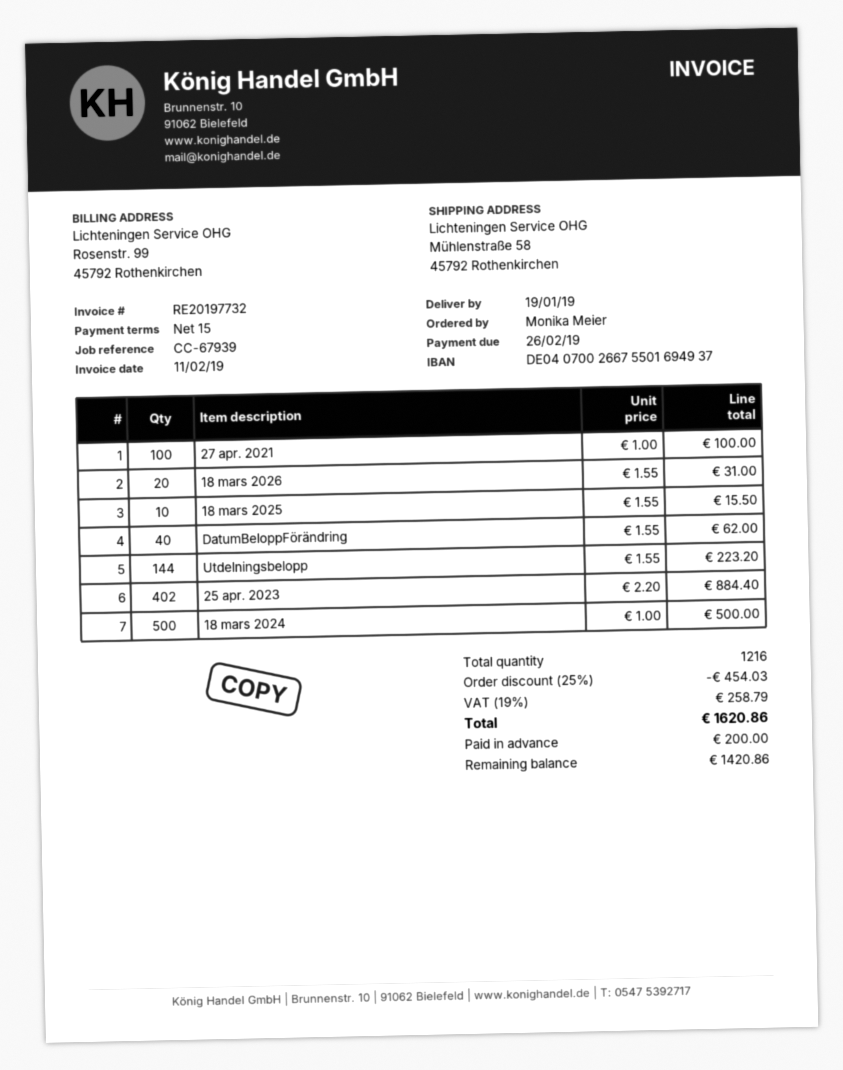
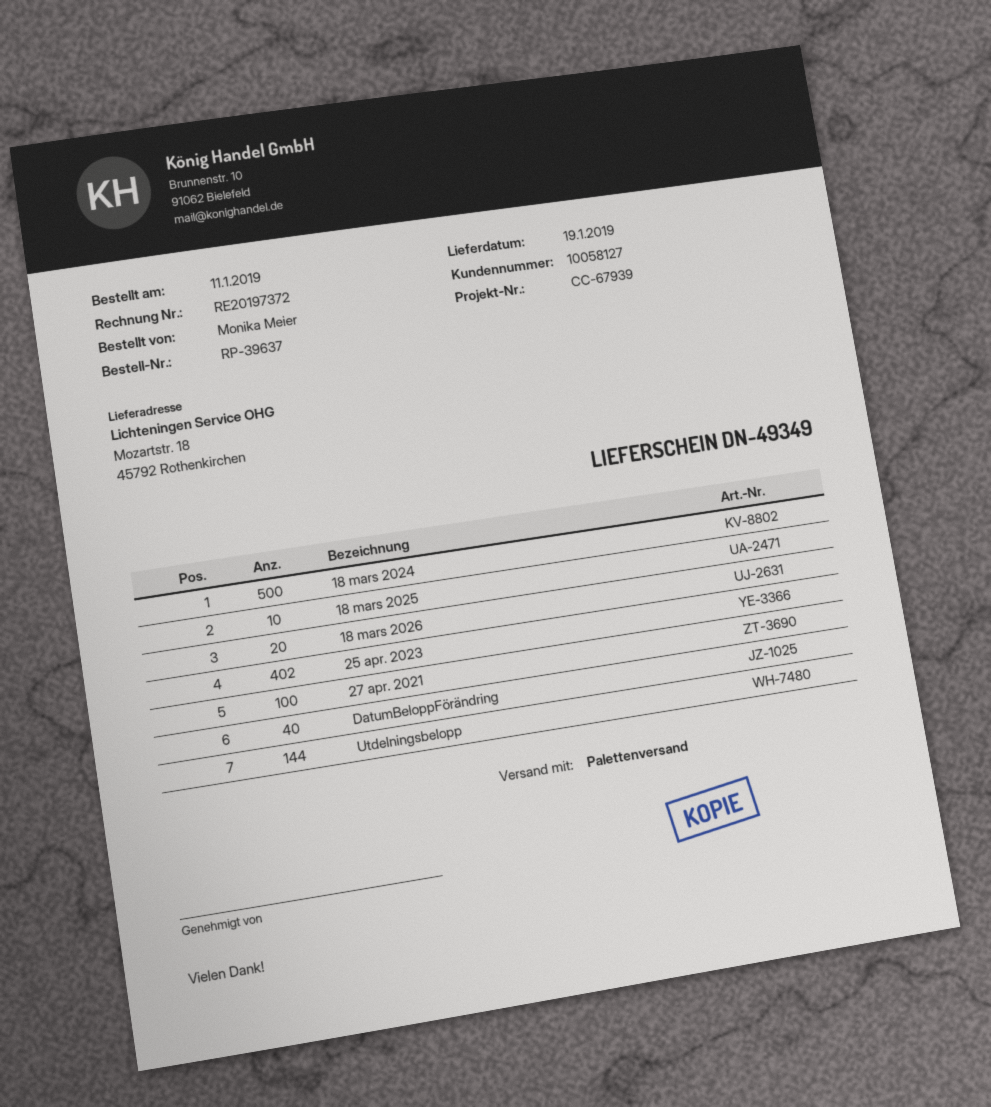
invoice number: RE20197732 -> RE20197372
ship to: Mühlenstraße 58, 45792 Rothenkirchen -> Mozartstr. 18, 45792 Rothenkirchen

